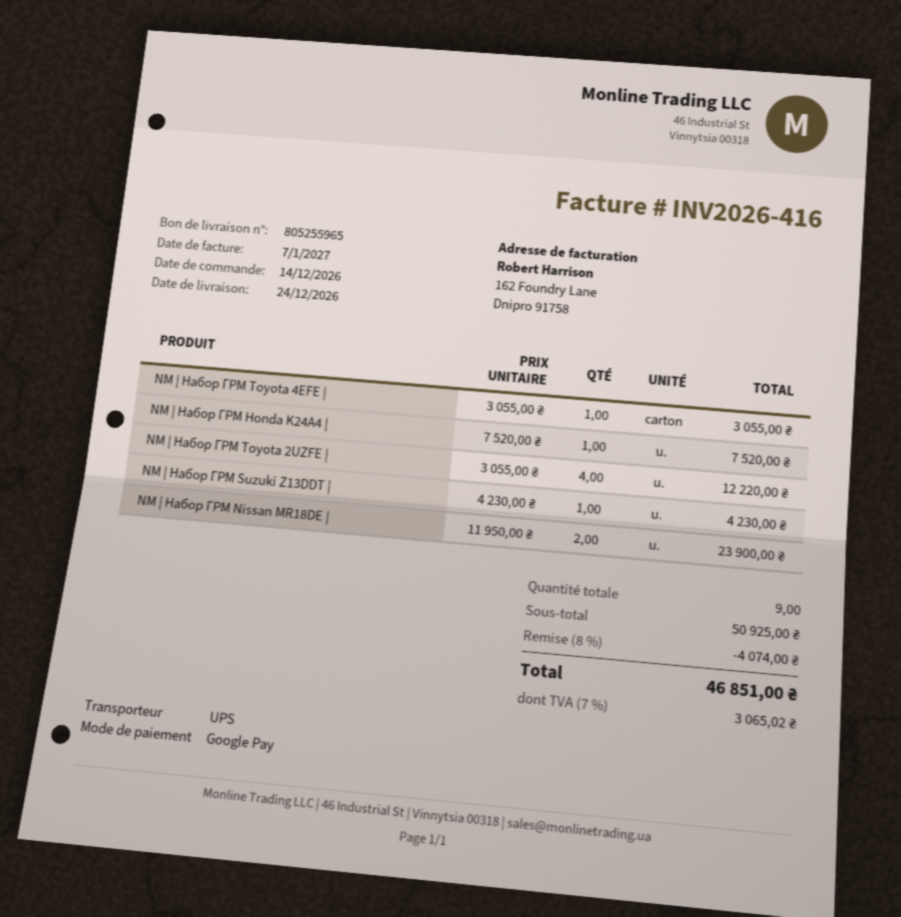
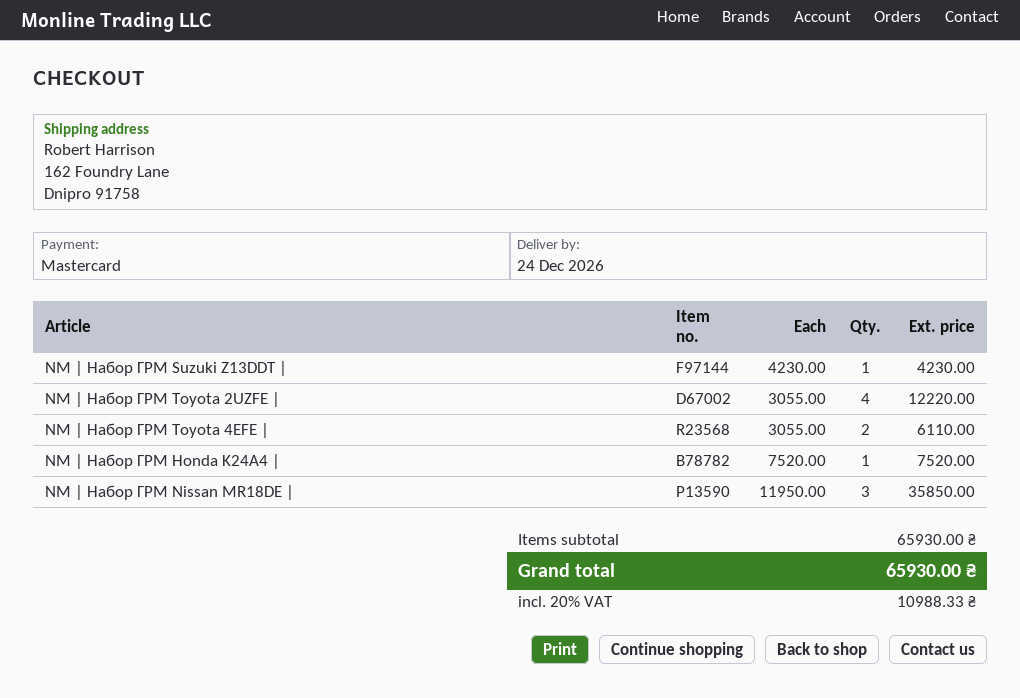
payment method: Google Pay -> Mastercard
NM | Набор ГРМ Toyota 4EFE |: 1 x 3055.00 = 3055.00 -> 2 x 3055.00 = 6110.00
NM | Набор ГРМ Nissan MR18DE |: 2 x 11950.00 = 23900.00 -> 3 x 11950.00 = 35850.00
subtotal: 50925.00 -> 65930.00
discount: 8% = 4074.00 -> none
tax: 7% = 3065.02 -> 20% = 10988.33
total: 46851.00 -> 65930.00

